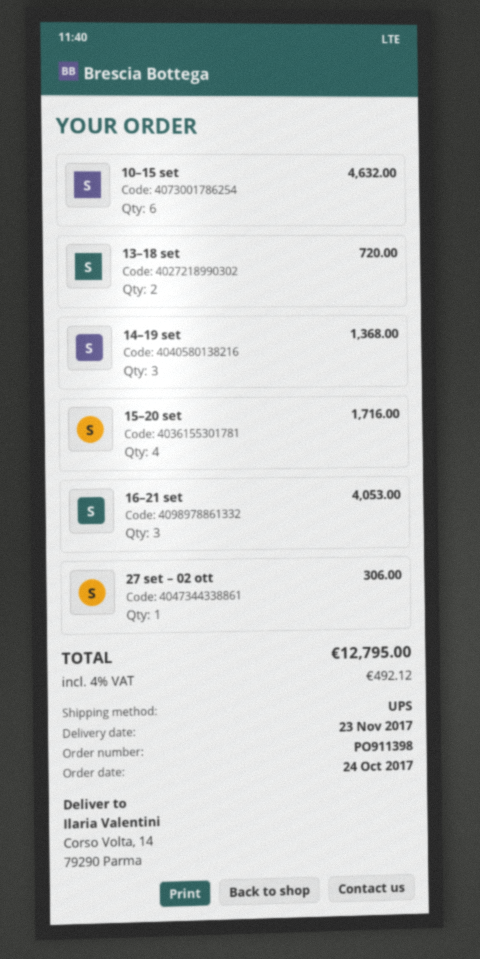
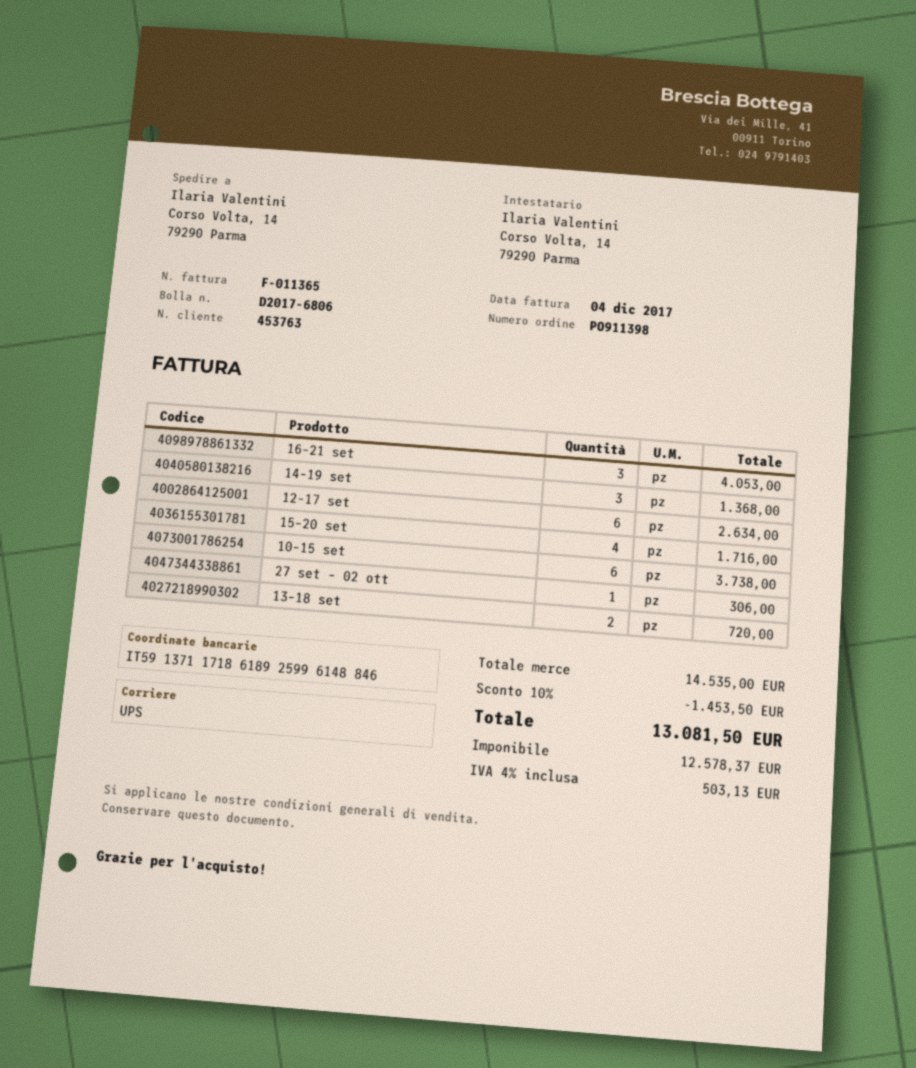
10–15 set: 6 for 4632.00 -> 6 for 3738.00
12–17 set: none -> 6 for 2634.00
discount: none -> 10% = 1453.50
tax: 4% = 492.12 -> 4% = 503.13
total: 12795.00 -> 13081.50

